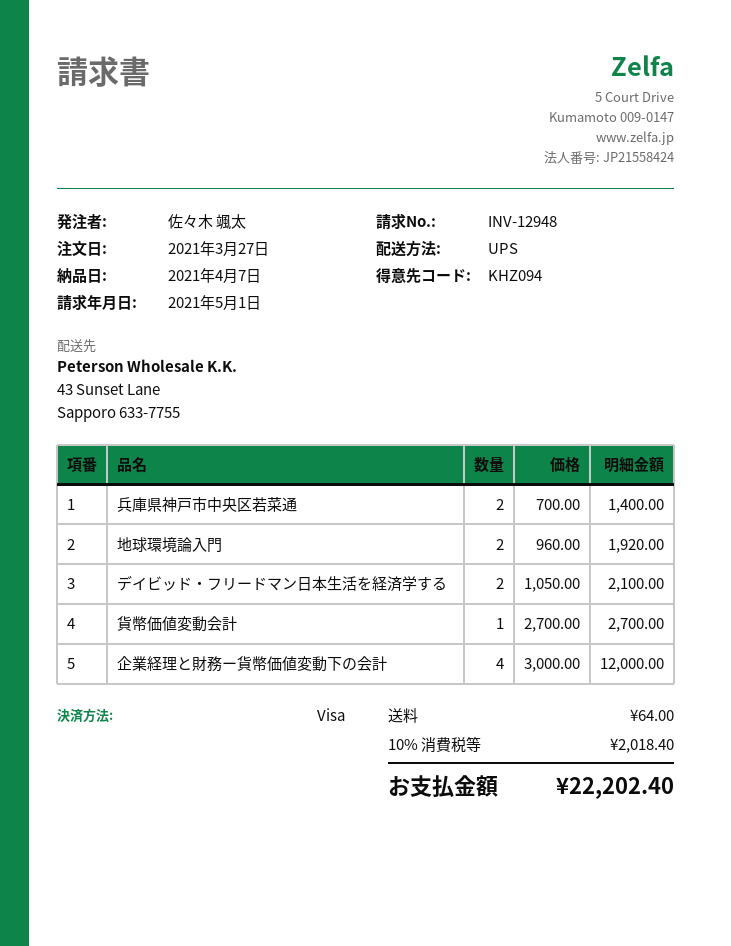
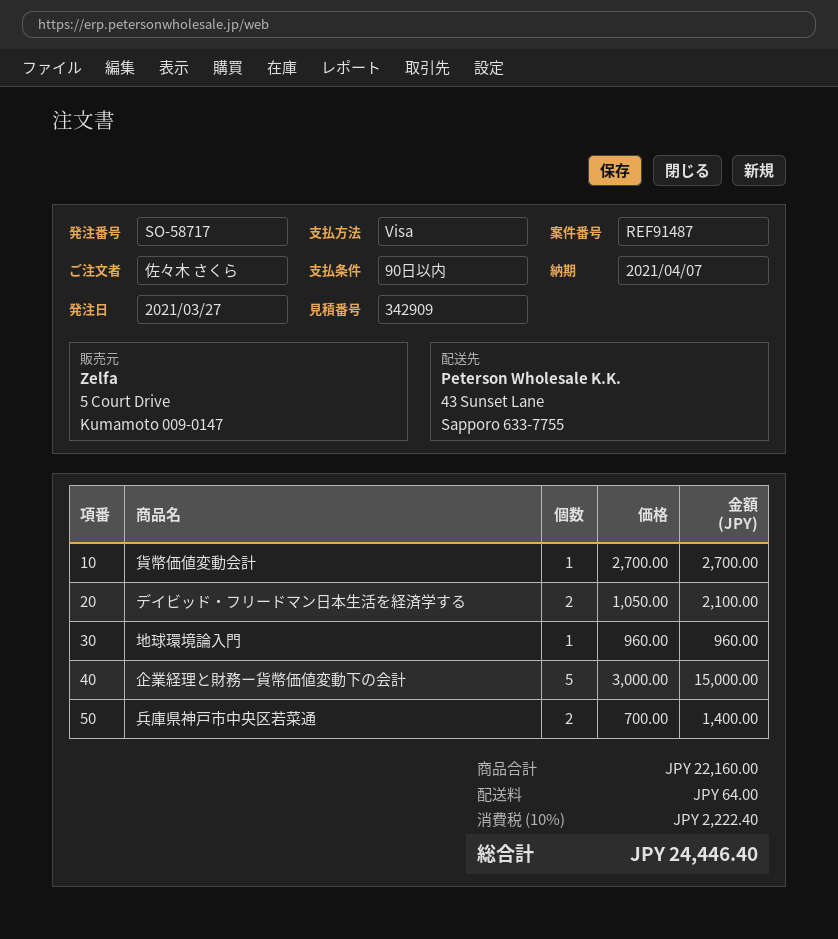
ordered by: 佐々木 颯太 -> 佐々木 さくら
地球環境論入門: 2 x 960.00 = 1920.00 -> 1 x 960.00 = 960.00
企業経理と財務ー貨幣価値変動下の会計: 4 x 3000.00 = 12000.00 -> 5 x 3000.00 = 15000.00
tax: 10% = 2018.40 -> 10% = 2222.40
total: 22202.40 -> 24446.40

